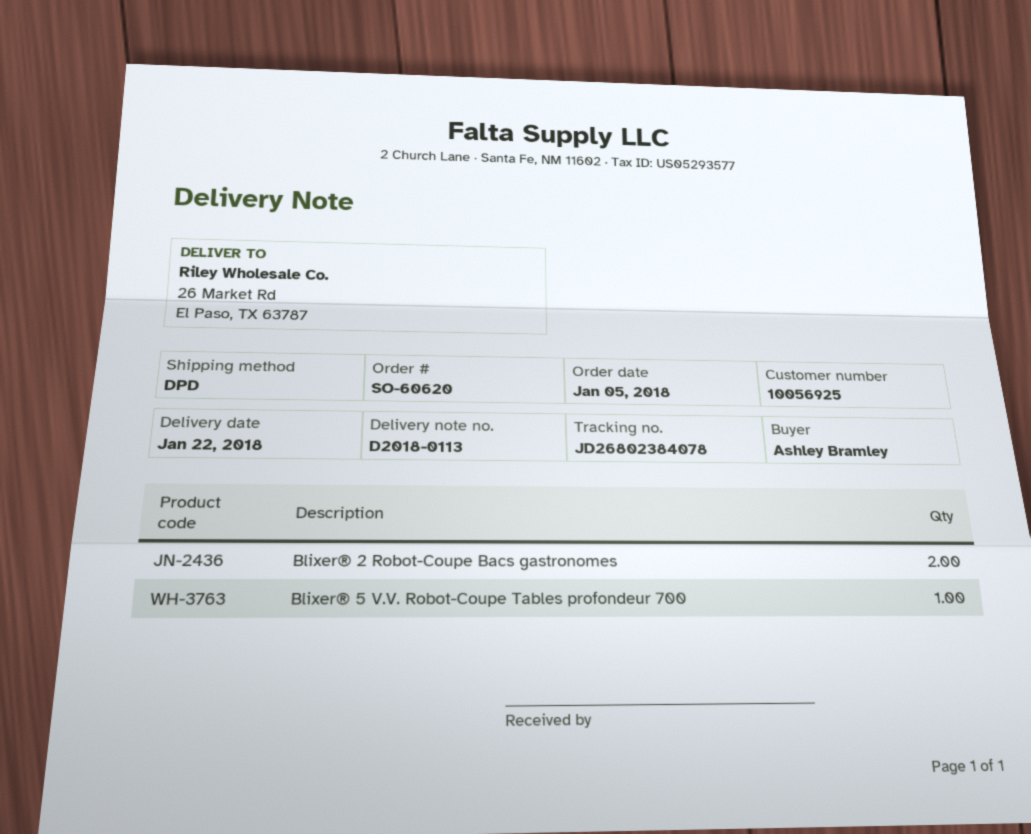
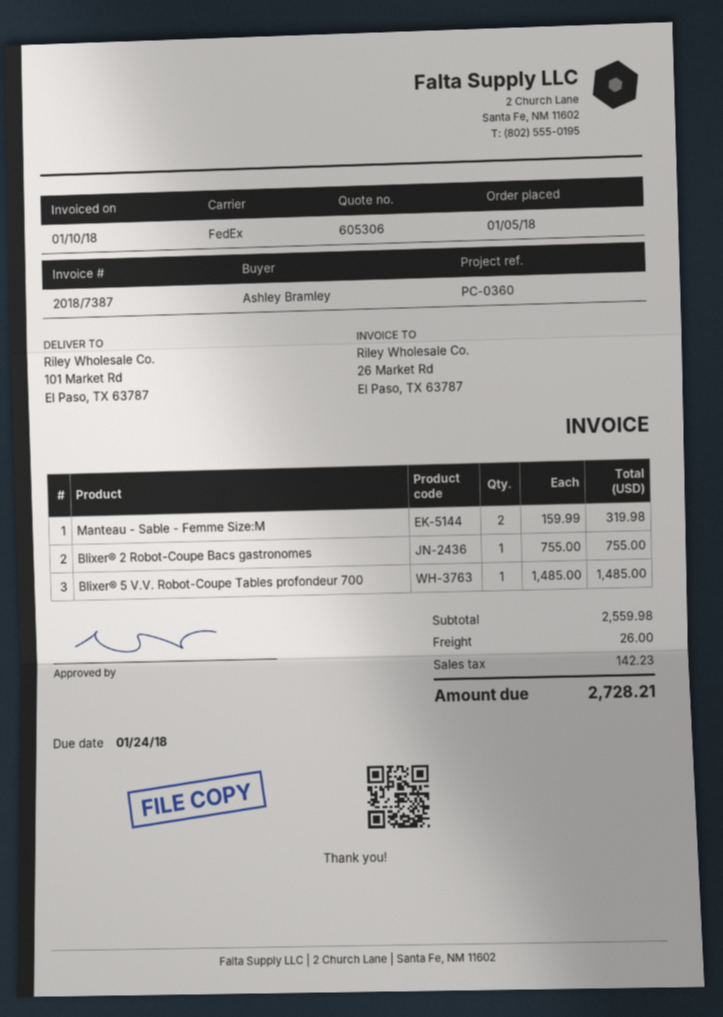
shipping method: DPD -> FedEx
ship to: 26 Market Rd, El Paso, TX 63787 -> 101 Market Rd, El Paso, TX 63787
Blixer® 2 Robot-Coupe Bacs gastronomes: 2 -> 1
Manteau - Sable - Femme Size:M: none -> 2

